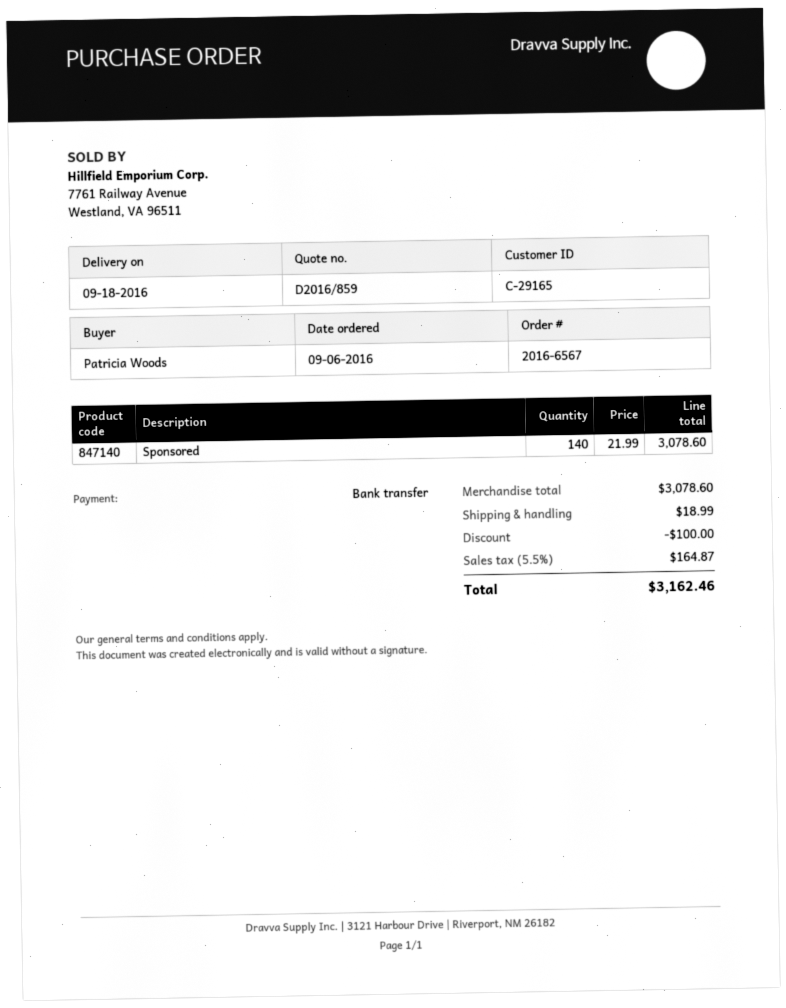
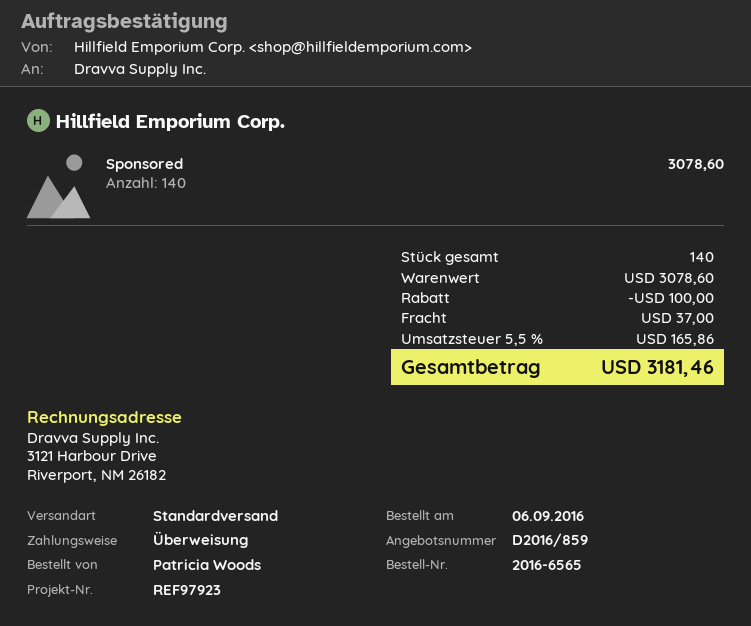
order number: 2016-6567 -> 2016-6565
shipping: 18.99 -> 37.00
tax: 5.5% = 164.87 -> 5.5% = 165.86
total: 3162.46 -> 3181.46

